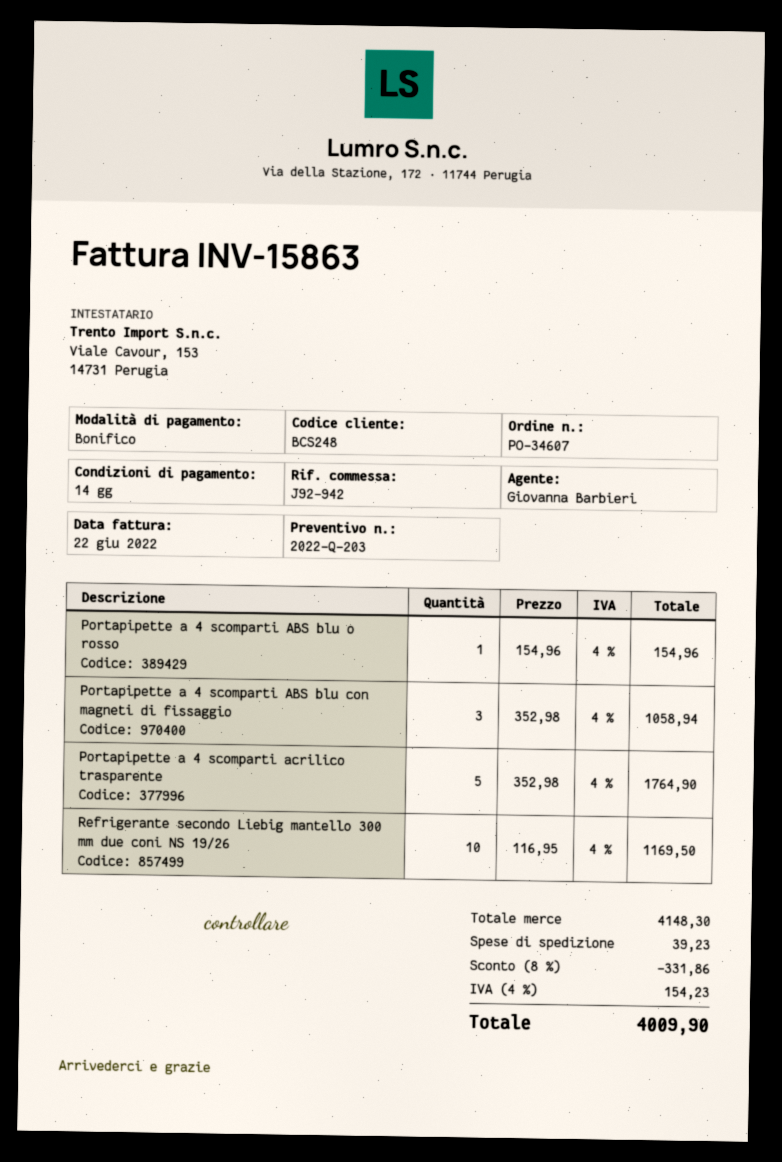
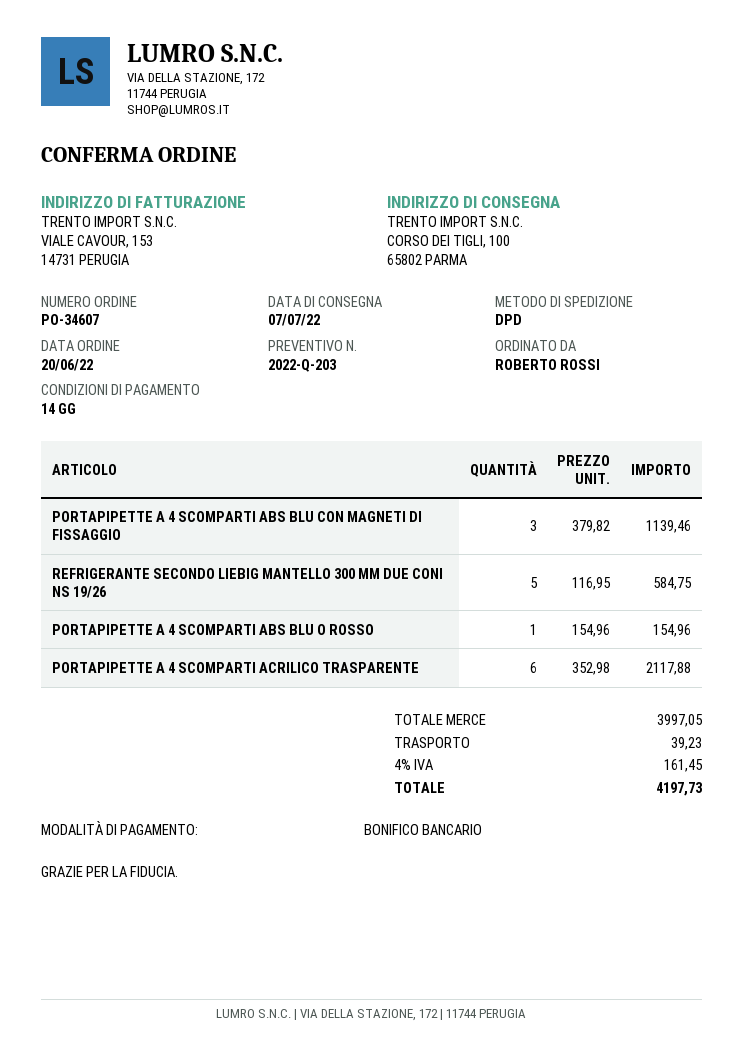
Portapipette a 4 scomparti ABS blu con magneti di fissaggio: 3 x 352.98 = 1058.94 -> 3 x 379.82 = 1139.46
Portapipette a 4 scomparti acrilico trasparente: 5 x 352.98 = 1764.90 -> 6 x 352.98 = 2117.88
Refrigerante secondo Liebig mantello 300 mm due coni NS 19/26: 10 x 116.95 = 1169.50 -> 5 x 116.95 = 584.75
subtotal: 4148.30 -> 3997.05
discount: 8% = 331.86 -> none
tax: 4% = 154.23 -> 4% = 161.45
total: 4009.90 -> 4197.73

